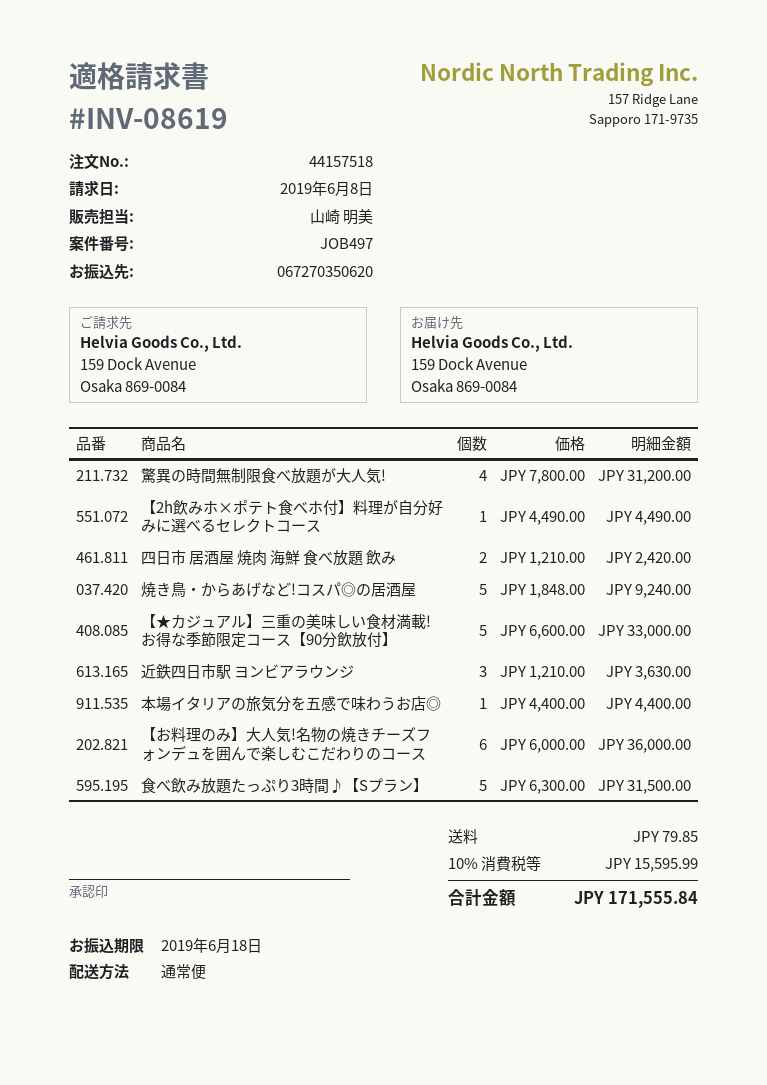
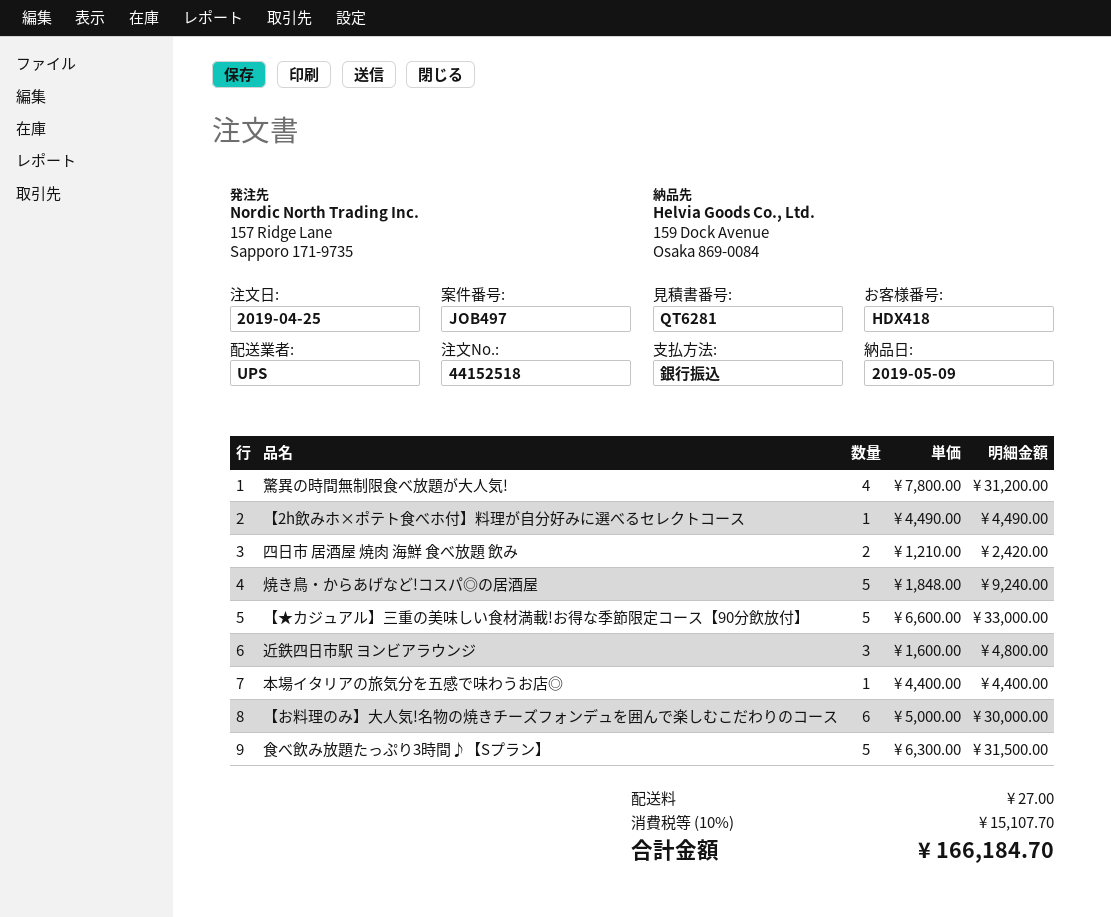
order number: 44157518 -> 44152518
shipping method: standard -> UPS
近鉄四日市駅 ヨンビアラウンジ: 3 x 1210.00 = 3630.00 -> 3 x 1600.00 = 4800.00
【お料理のみ】大人気!名物の焼きチーズフォンデュを囲んで楽しむこだわりのコース: 6 x 6000.00 = 36000.00 -> 6 x 5000.00 = 30000.00
shipping: 79.85 -> 27.00
tax: 10% = 15595.99 -> 10% = 15107.70
total: 171555.84 -> 166184.70

